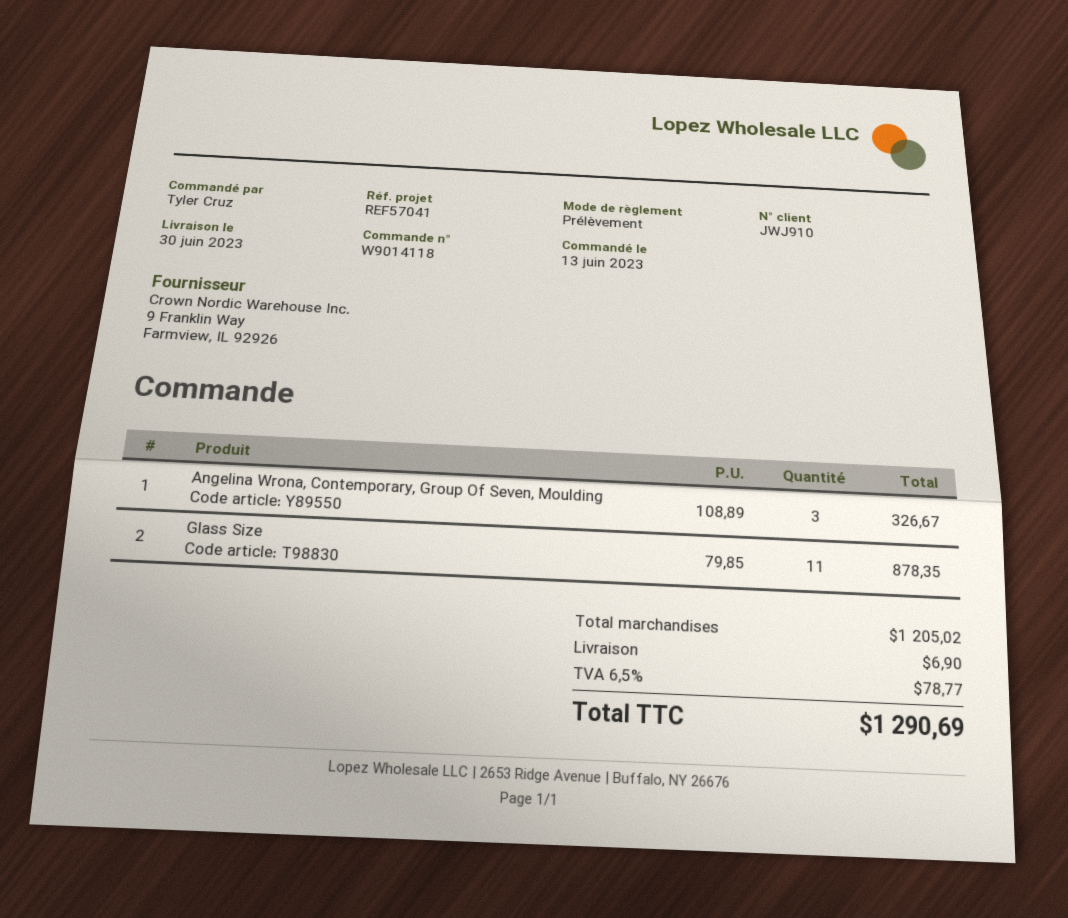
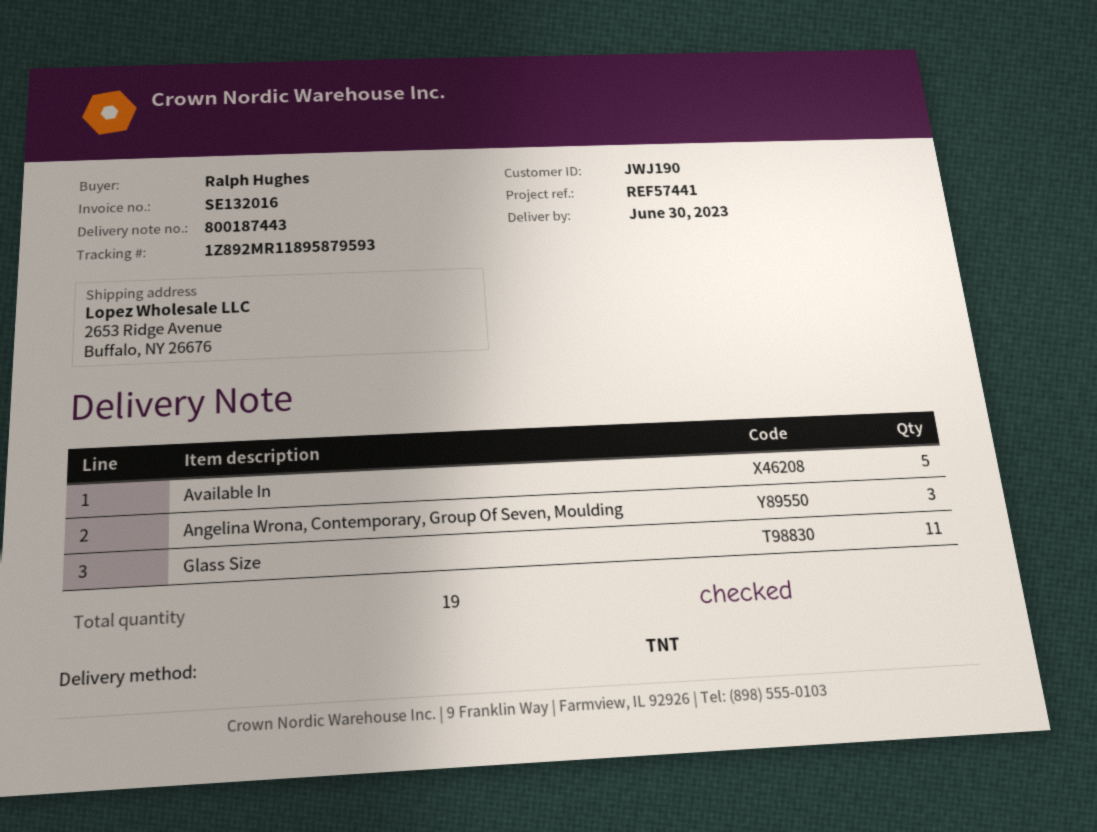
customer number: JWJ910 -> JWJ190
reference: REF57041 -> REF57441
ordered by: Tyler Cruz -> Ralph Hughes
Available In: none -> 5

